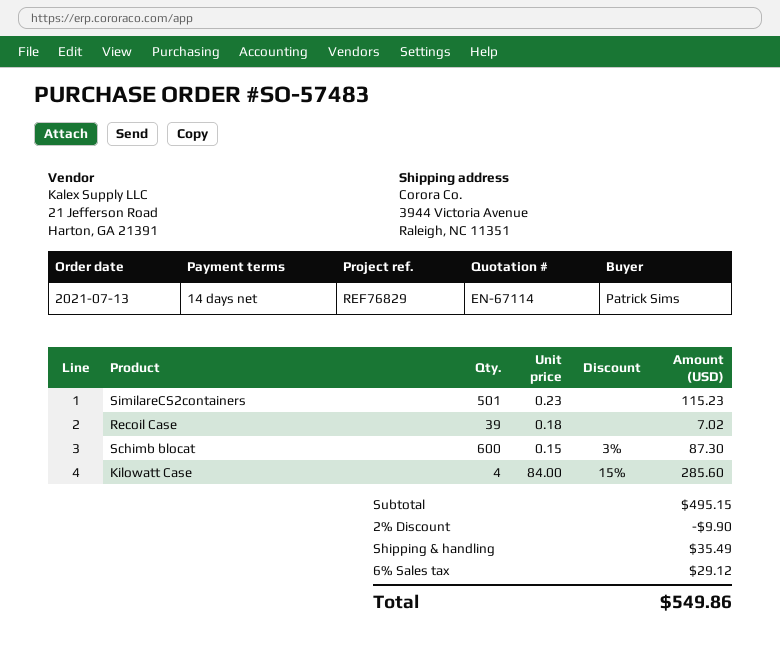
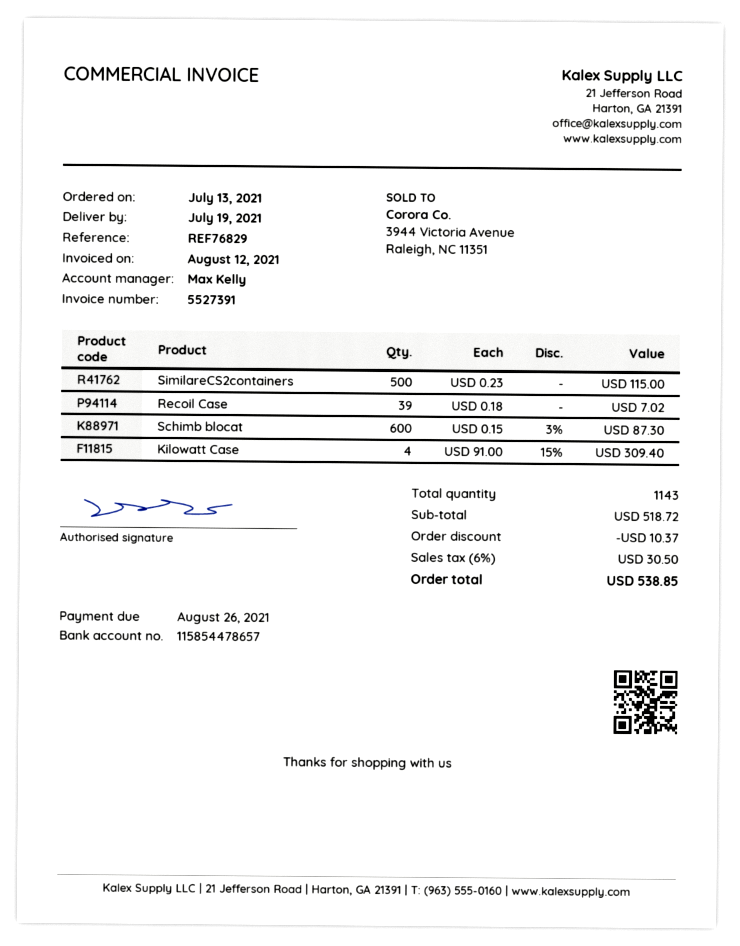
SimilareCS2containers: 501 x 0.23 = 115.23 -> 500 x 0.23 = 115.00
Kilowatt Case: 4 x 84.00 - 15% = 285.60 -> 4 x 91.00 - 15% = 309.40
subtotal: 495.15 -> 518.72
discount: 9.90 -> 10.37
shipping: 35.49 -> none
tax: 6% = 29.12 -> 6% = 30.50
total: 549.86 -> 538.85

